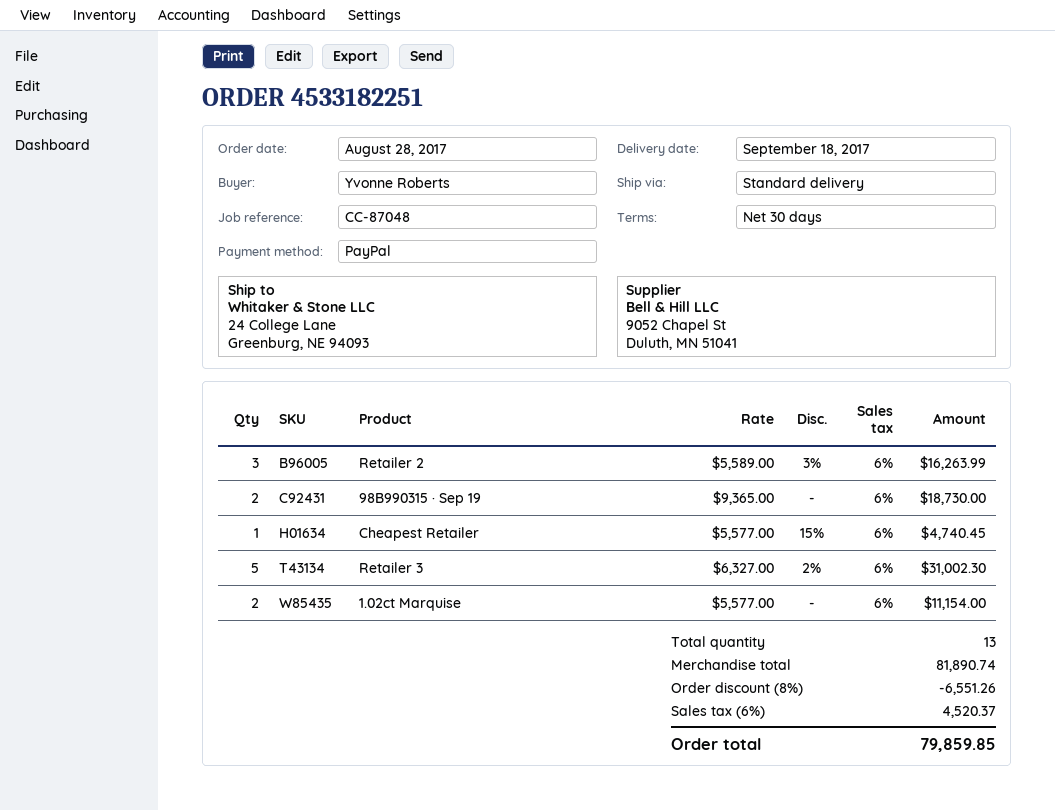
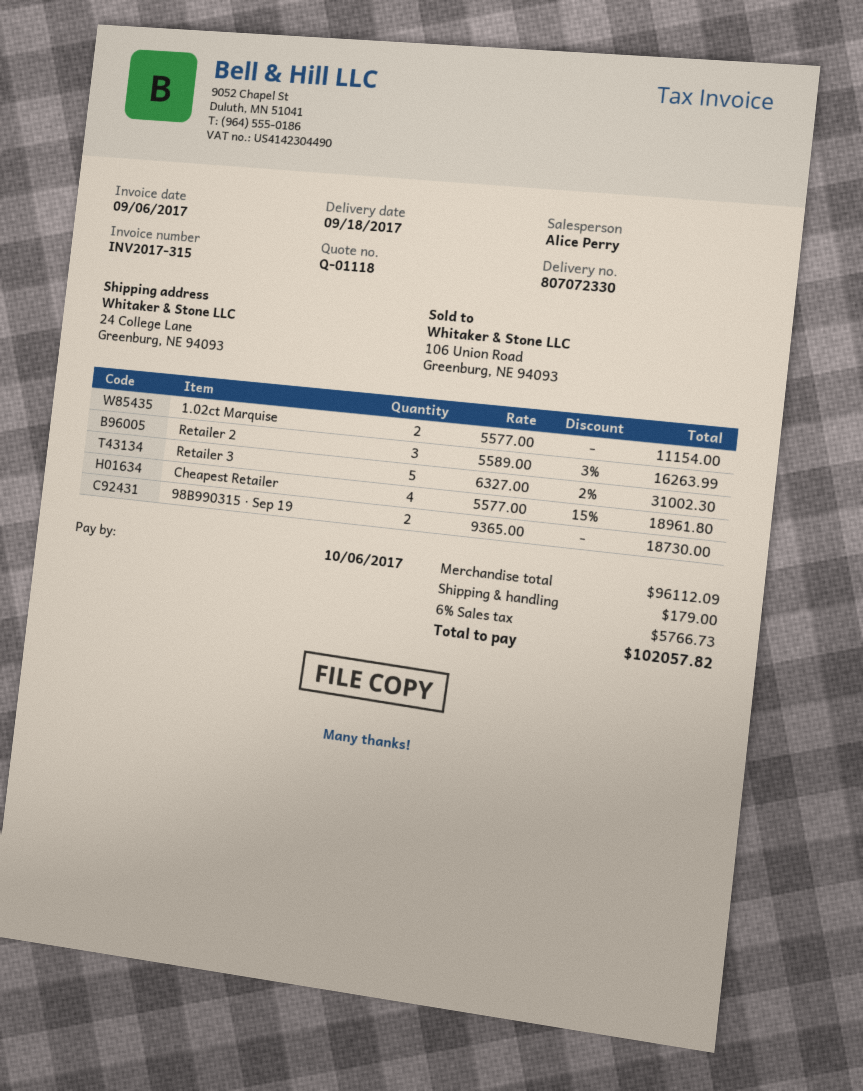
Cheapest Retailer: 1 x 5577.00 - 15% = 4740.45 -> 4 x 5577.00 - 15% = 18961.80
subtotal: 81890.74 -> 96112.09
discount: 8% = 6551.26 -> none
shipping: none -> 179.00
tax: 6% = 4520.37 -> 6% = 5766.73
total: 79859.85 -> 102057.82

